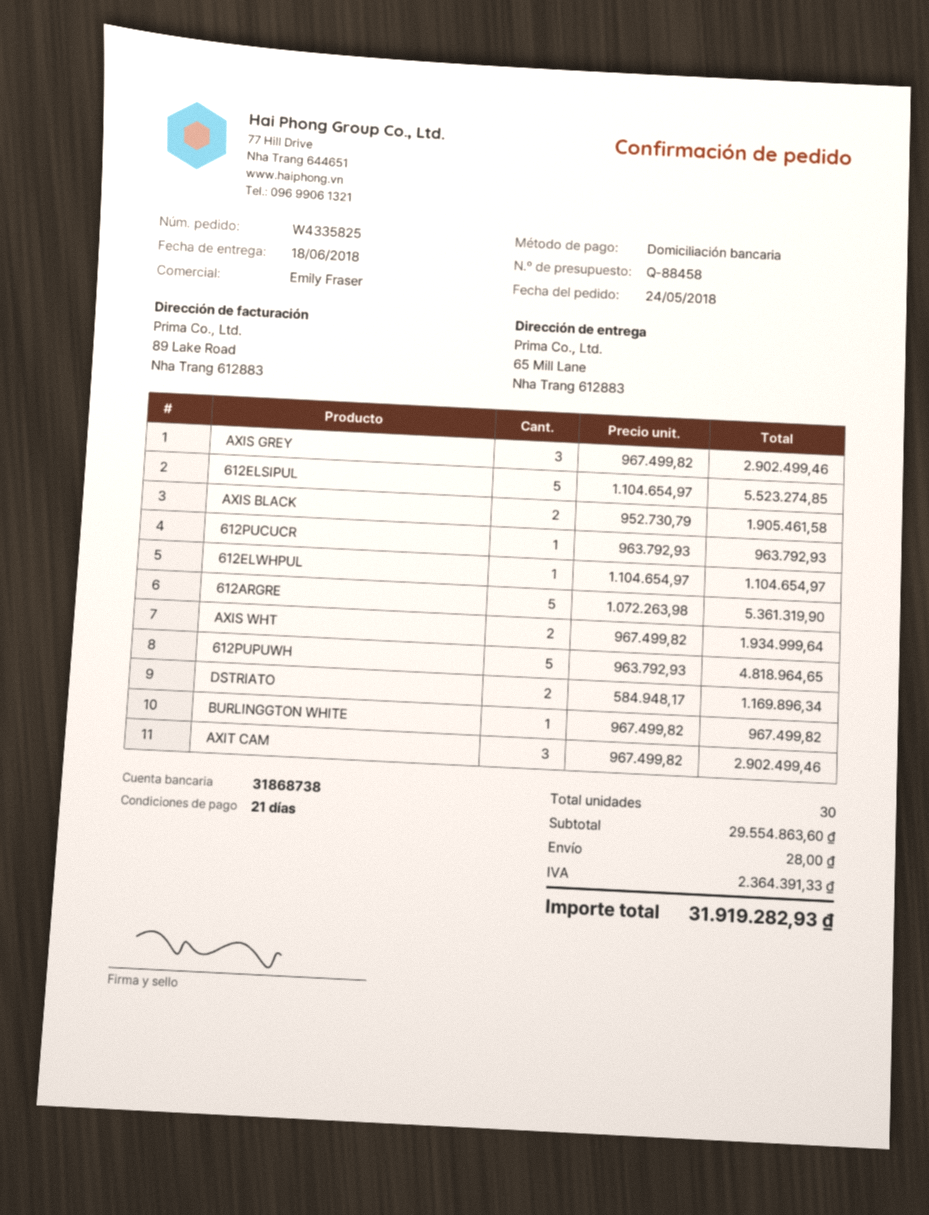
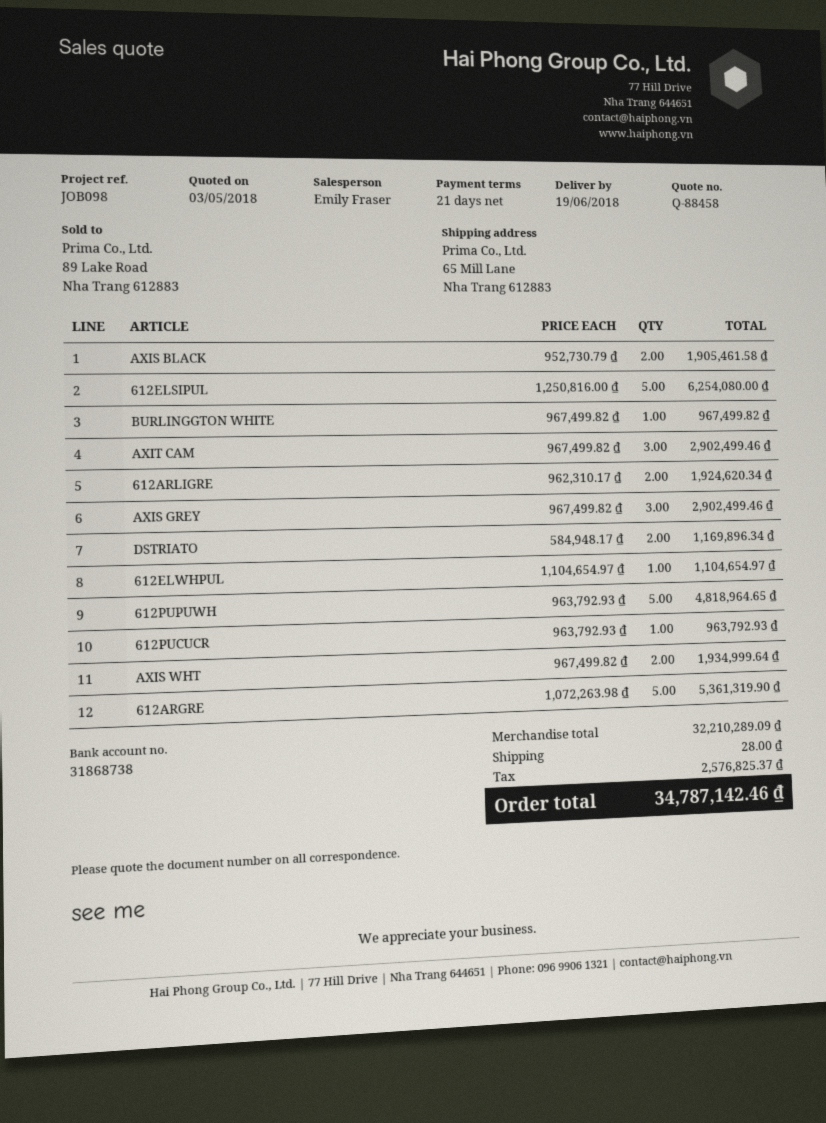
delivery date: 2018-06-18 -> 2018-06-19
612ELSIPUL: 5 x 1104654.97 = 5523274.85 -> 5 x 1250816.00 = 6254080.00
612ARLIGRE: none -> 2 x 962310.17 = 1924620.34
subtotal: 29554863.60 -> 32210289.09
tax: 2364391.33 -> 2576825.37
total: 31919282.93 -> 34787142.46

